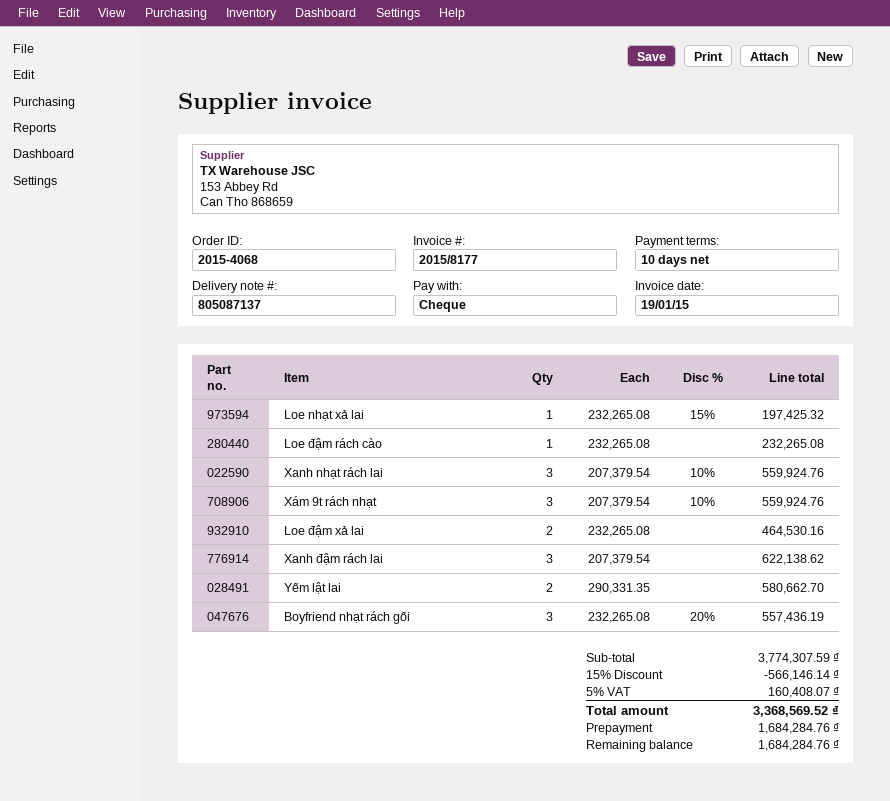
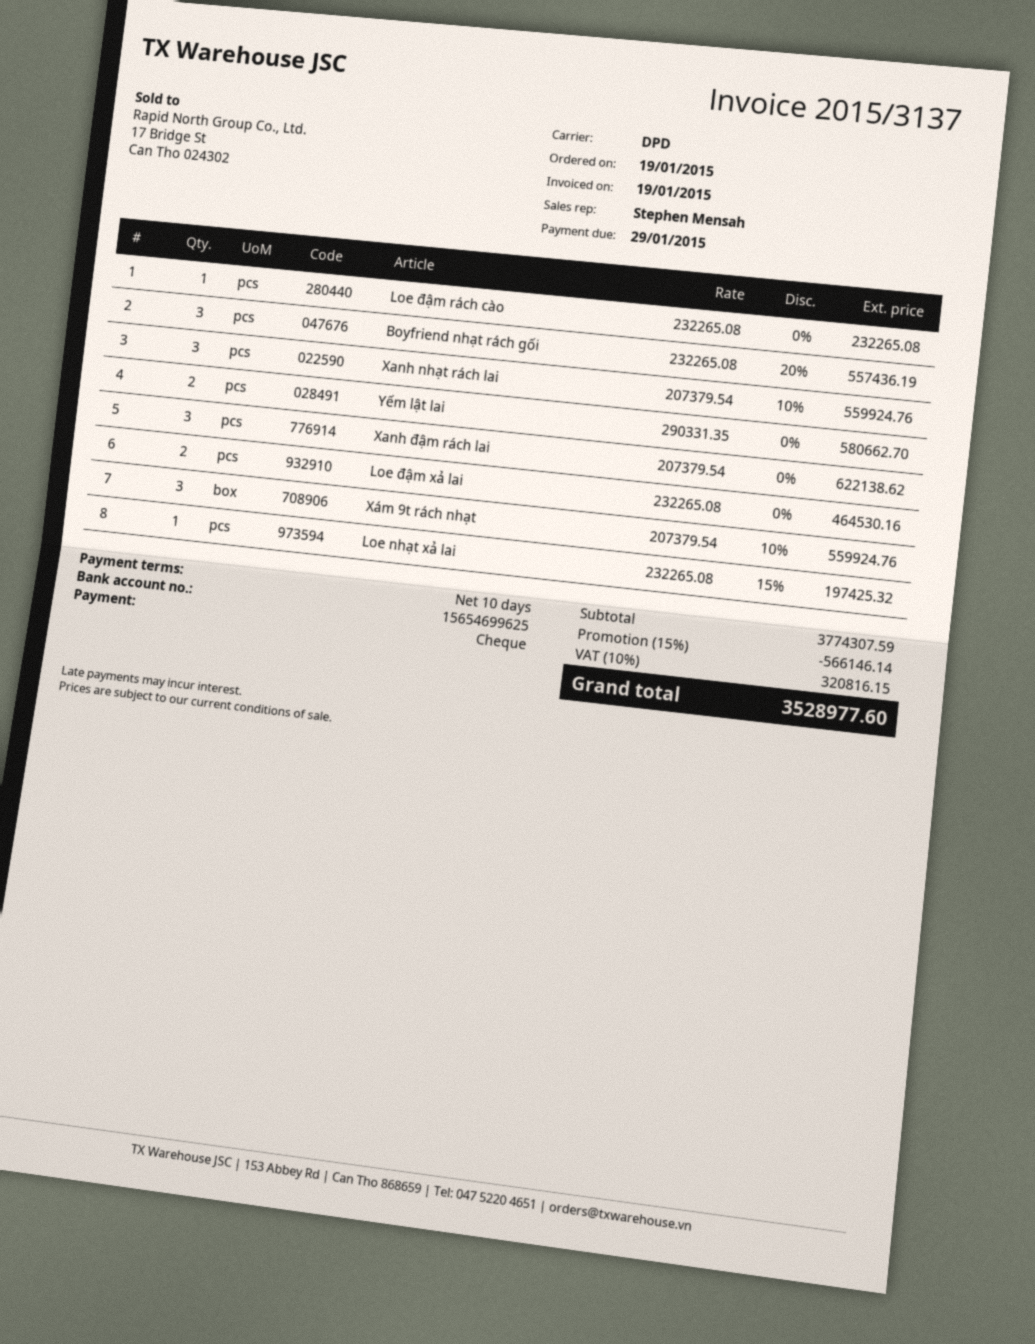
invoice number: 2015/8177 -> 2015/3137
tax: 5% = 160408.07 -> 10% = 320816.15
total: 3368569.52 -> 3528977.60

